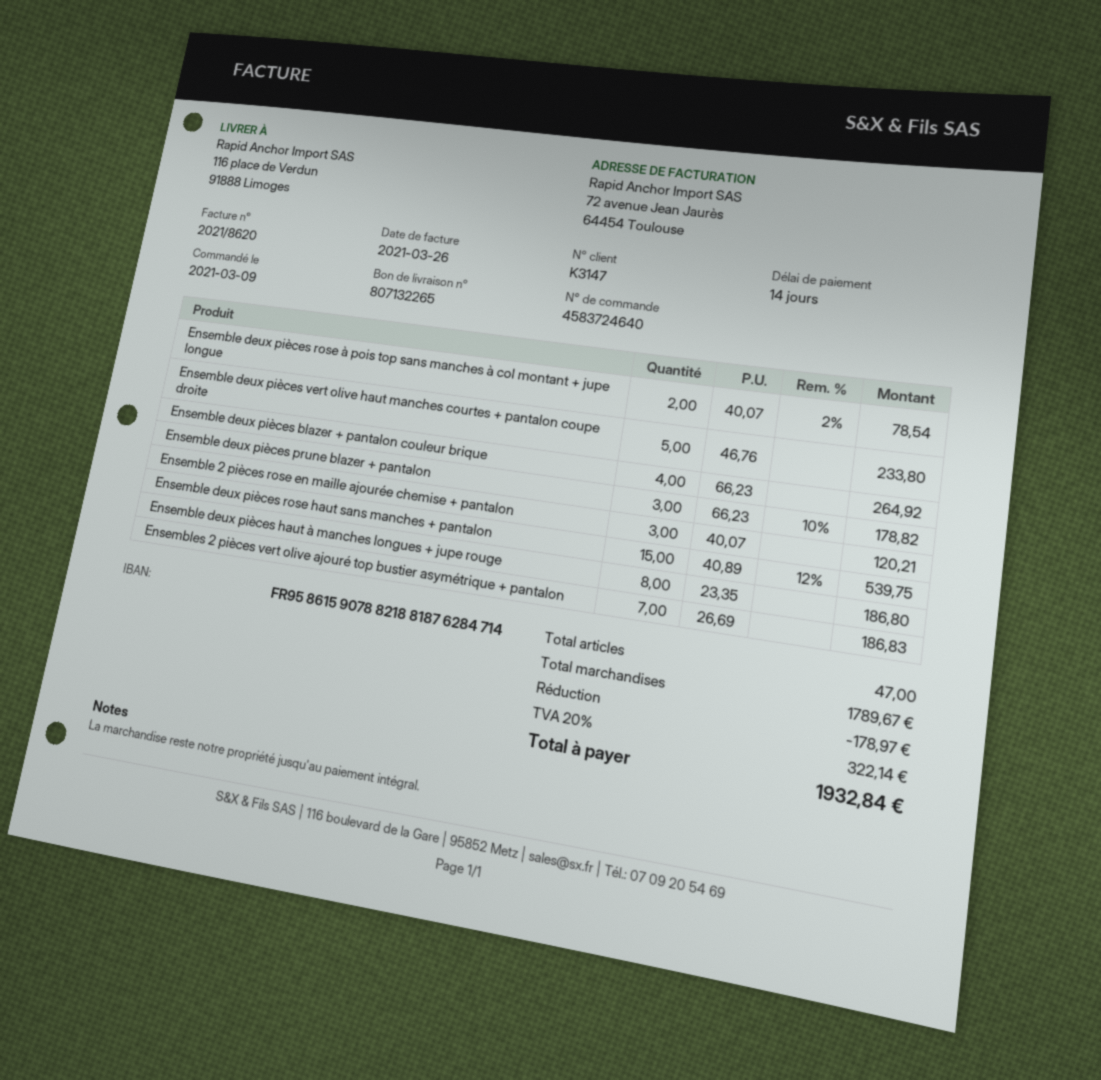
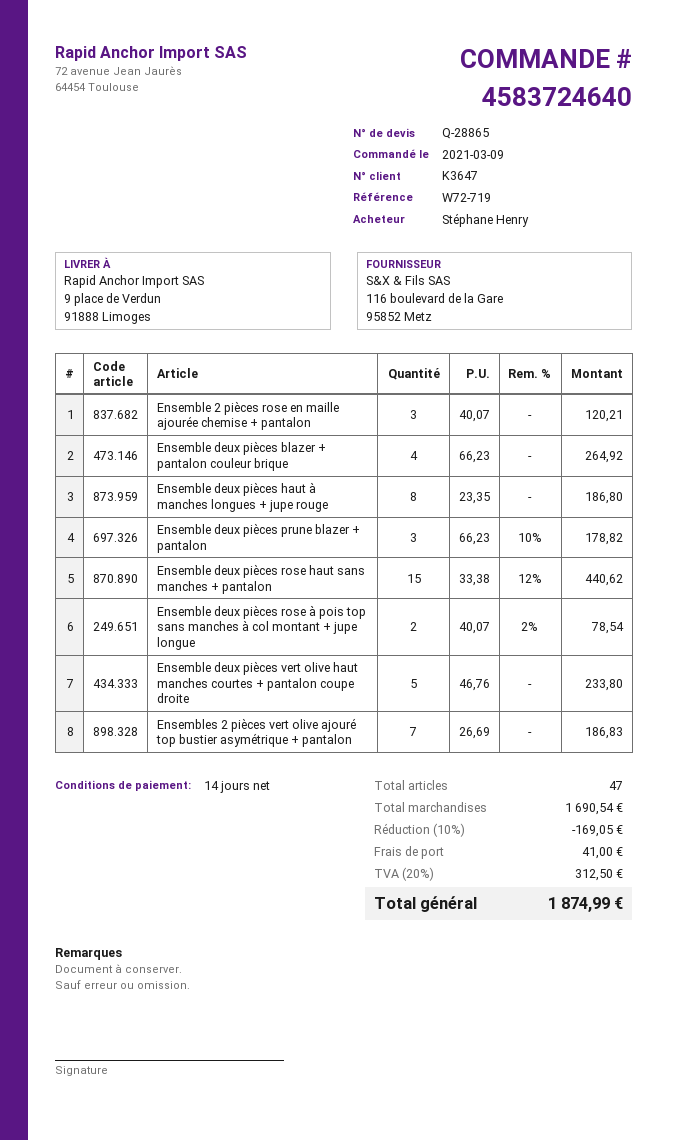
customer number: K3147 -> K3647
ship to: 116 place de Verdun, 91888 Limoges -> 9 place de Verdun, 91888 Limoges
Ensemble deux pièces rose haut sans manches + pantalon: 15 x 40.89 - 12% = 539.75 -> 15 x 33.38 - 12% = 440.62
subtotal: 1789.67 -> 1690.54
discount: 178.97 -> 169.05
shipping: none -> 41.00
tax: 20% = 322.14 -> 20% = 312.50
total: 1932.84 -> 1874.99

